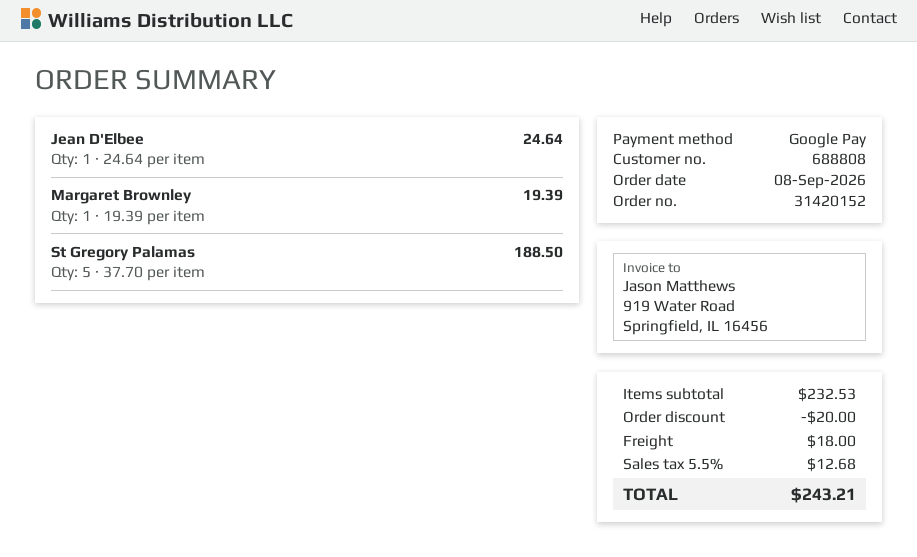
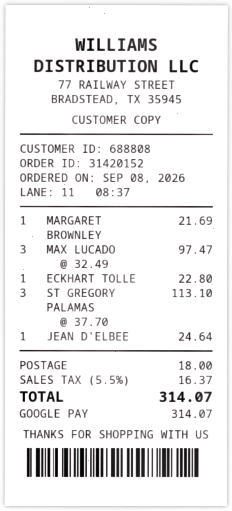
Margaret Brownley: 1 x 19.39 = 19.39 -> 1 x 21.69 = 21.69
St Gregory Palamas: 5 x 37.70 = 188.50 -> 3 x 37.70 = 113.10
MAX LUCADO: none -> 3 x 32.49 = 97.47
ECKHART TOLLE: none -> 1 x 22.80 = 22.80
discount: 20.00 -> none
tax: 5.5% = 12.68 -> 5.5% = 16.37
total: 243.21 -> 314.07

